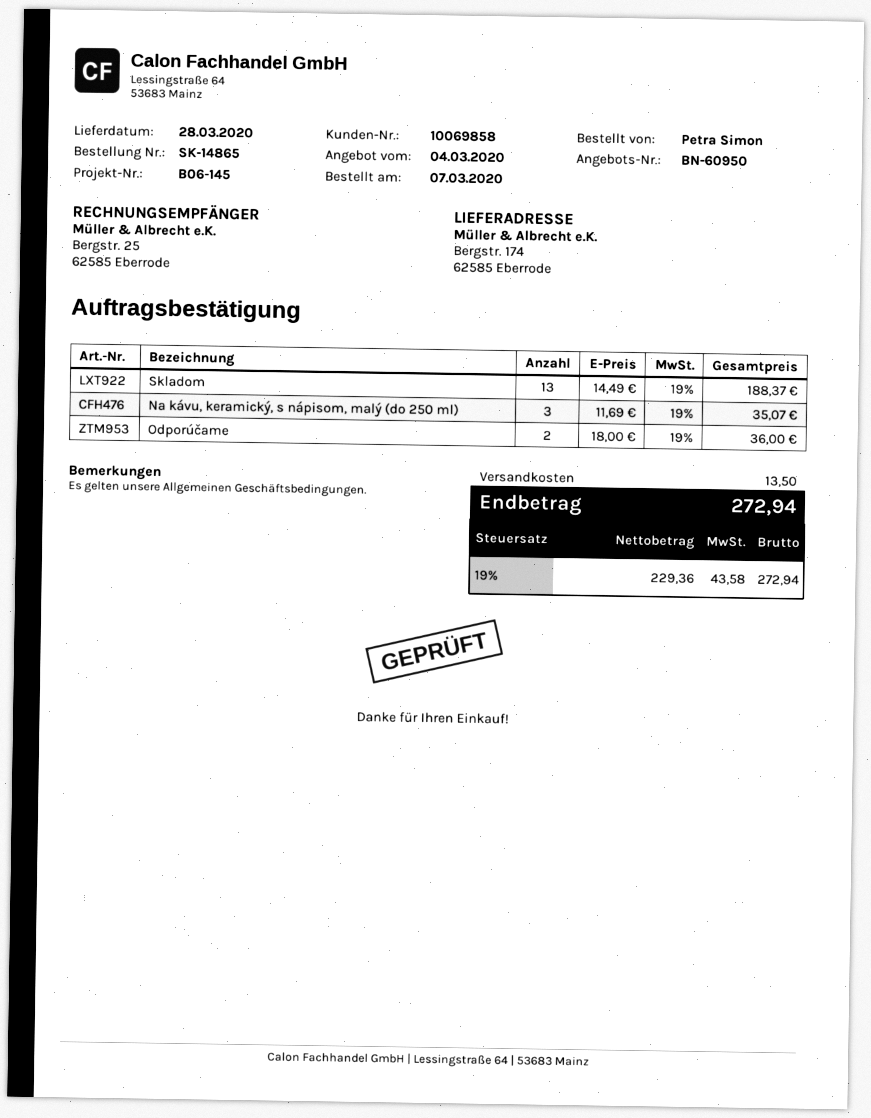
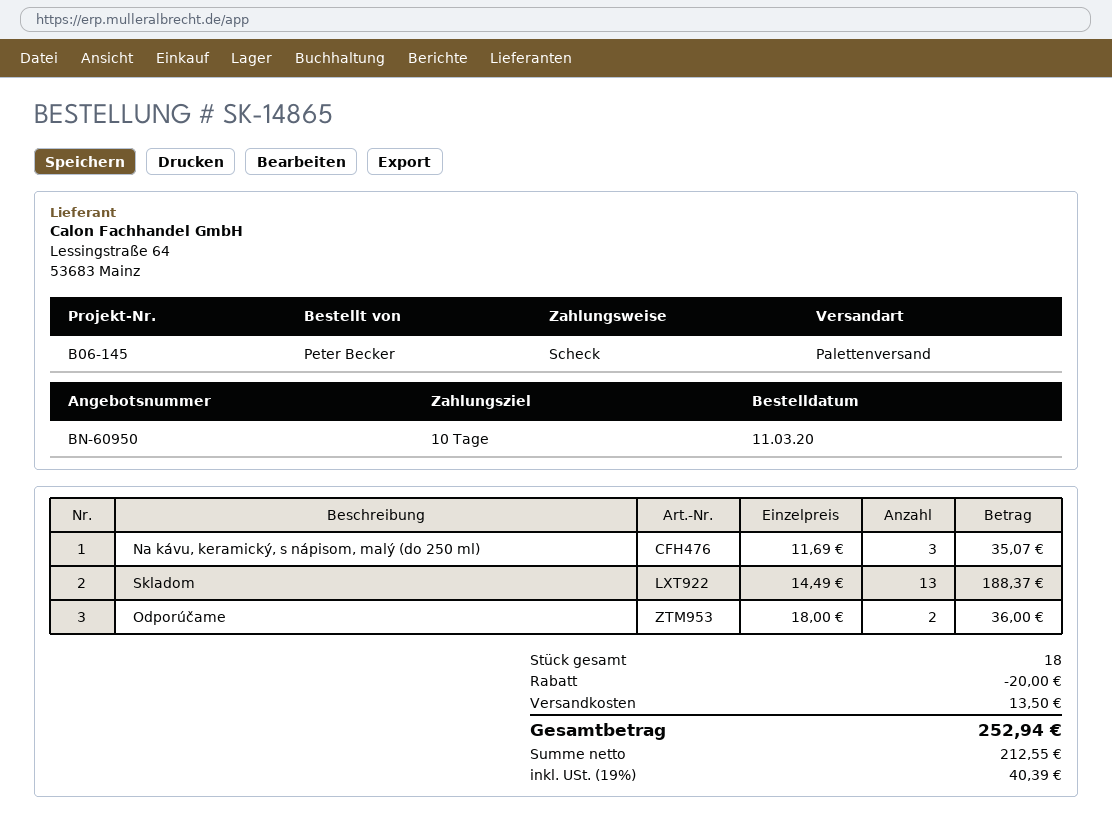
order date: 2020-03-07 -> 2020-03-11
ordered by: Petra Simon -> Peter Becker
discount: none -> 20.00
net: 229.36 -> 212.55
tax: 19% = 43.58 -> 19% = 40.39
total: 272.94 -> 252.94

